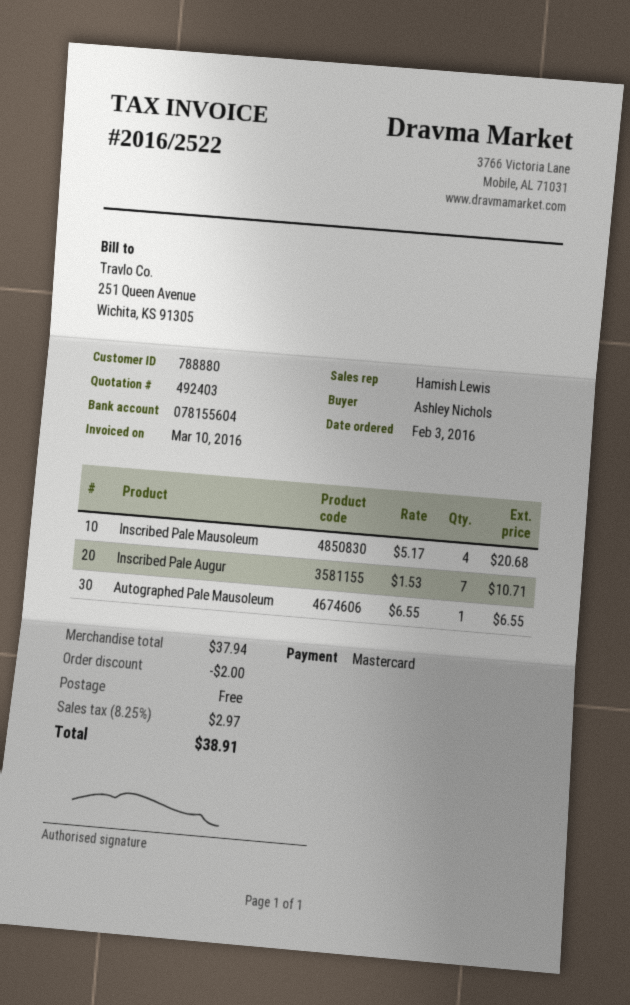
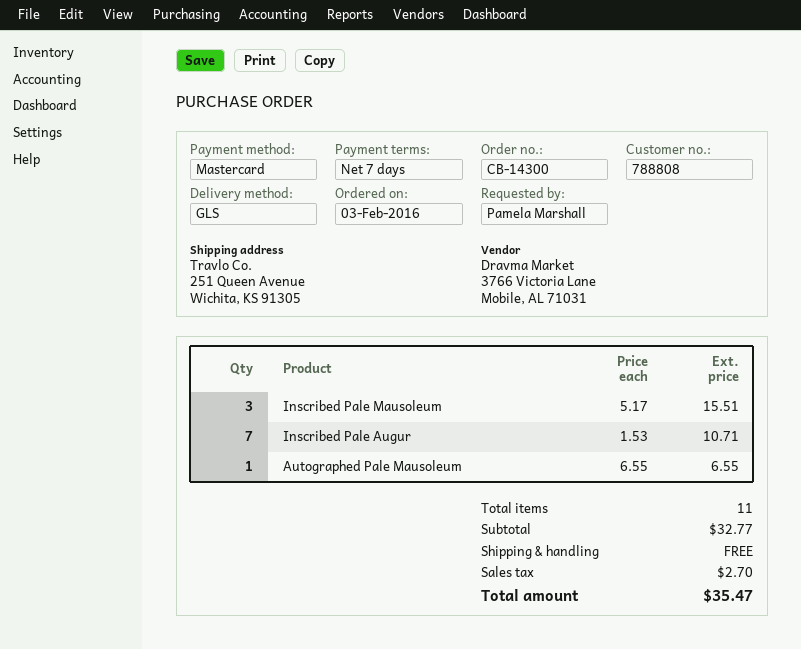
customer number: 788880 -> 788808
ordered by: Ashley Nichols -> Pamela Marshall
Inscribed Pale Mausoleum: 4 x 5.17 = 20.68 -> 3 x 5.17 = 15.51
subtotal: 37.94 -> 32.77
discount: 2.00 -> none
tax: 2.97 -> 2.70
total: 38.91 -> 35.47

